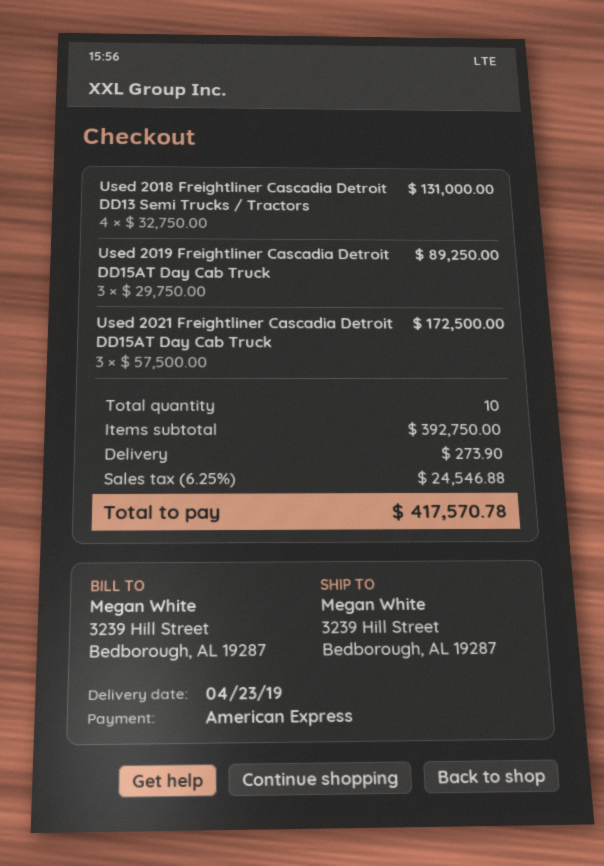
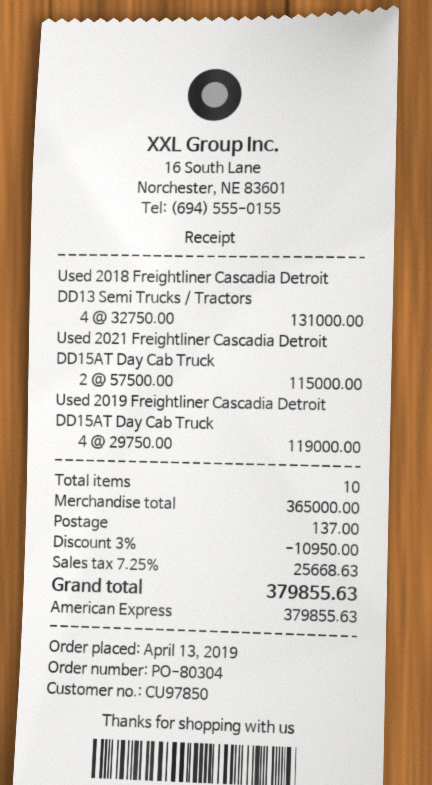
Used 2019 Freightliner Cascadia Detroit DD15AT Day Cab Truck: 3 x 29750.00 = 89250.00 -> 4 x 29750.00 = 119000.00
Used 2021 Freightliner Cascadia Detroit DD15AT Day Cab Truck: 3 x 57500.00 = 172500.00 -> 2 x 57500.00 = 115000.00
subtotal: 392750.00 -> 365000.00
discount: none -> 3% = 10950.00
shipping: 273.90 -> 137.00
tax: 6.25% = 24546.88 -> 7.25% = 25668.63
total: 417570.78 -> 379855.63

